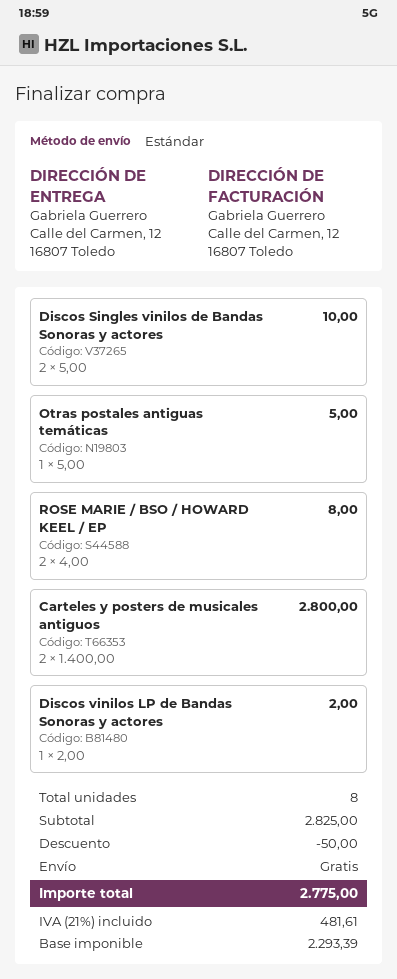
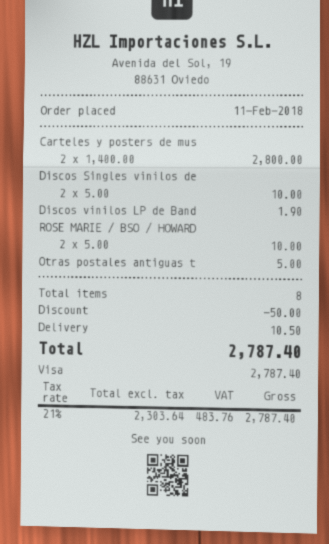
ROSE MARIE / BSO / HOWARD KEEL / EP: 2 x 4.00 = 8.00 -> 2 x 5.00 = 10.00
Discos vinilos LP de Bandas Sonoras y actores: 1 x 2.00 = 2.00 -> 1 x 1.90 = 1.90
shipping: 0.00 -> 10.50
net: 2293.39 -> 2303.64
tax: 21% = 481.61 -> 21% = 483.76
total: 2775.00 -> 2787.40

